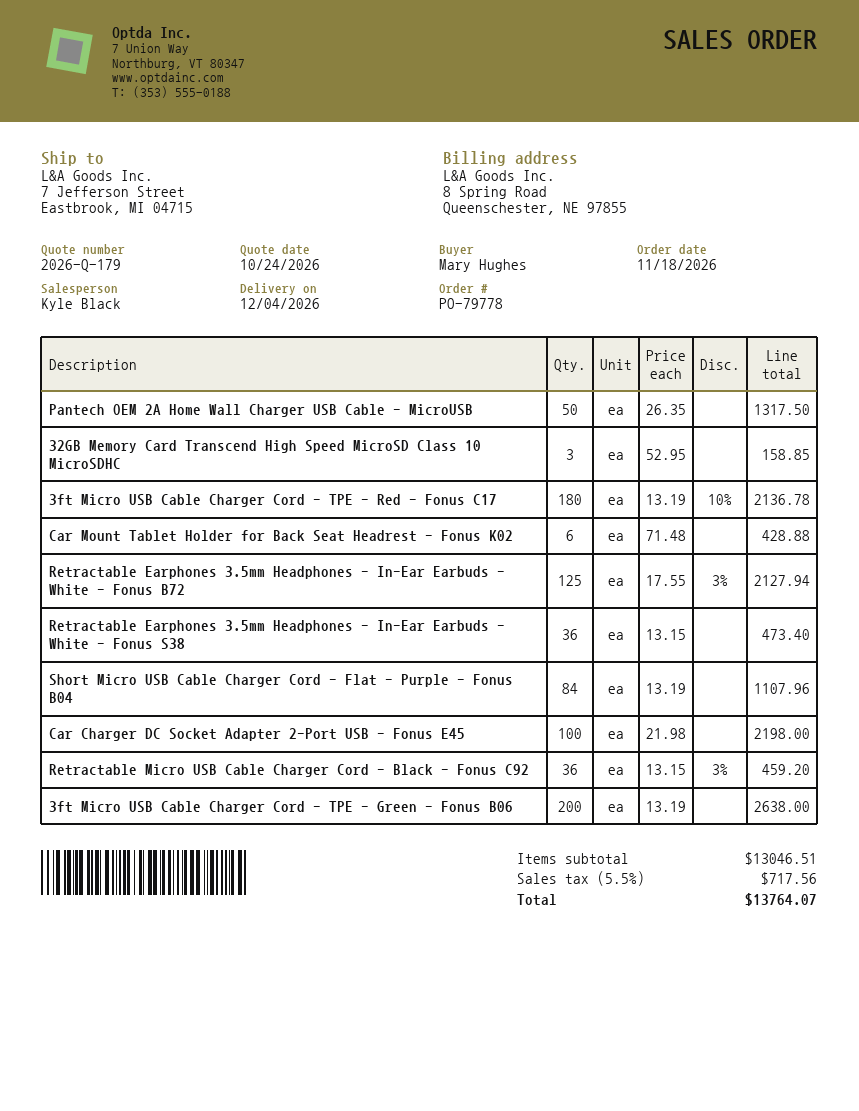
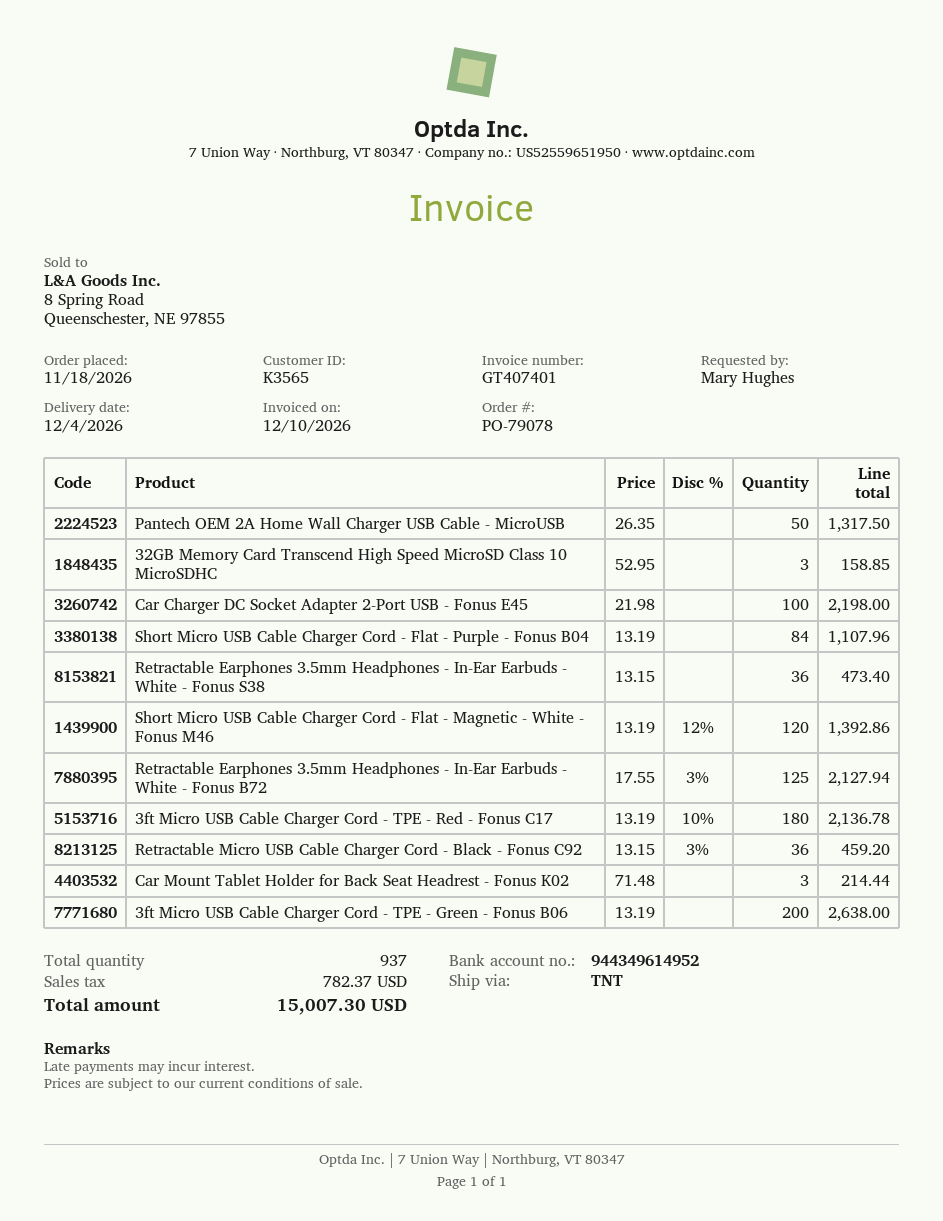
order number: PO-79778 -> PO-79078
Car Mount Tablet Holder for Back Seat Headrest - Fonus K02: 6 x 71.48 = 428.88 -> 3 x 71.48 = 214.44
Short Micro USB Cable Charger Cord - Flat - Magnetic - White - Fonus M46: none -> 120 x 13.19 - 12% = 1392.86
tax: 717.56 -> 782.37
total: 13764.07 -> 15007.30

